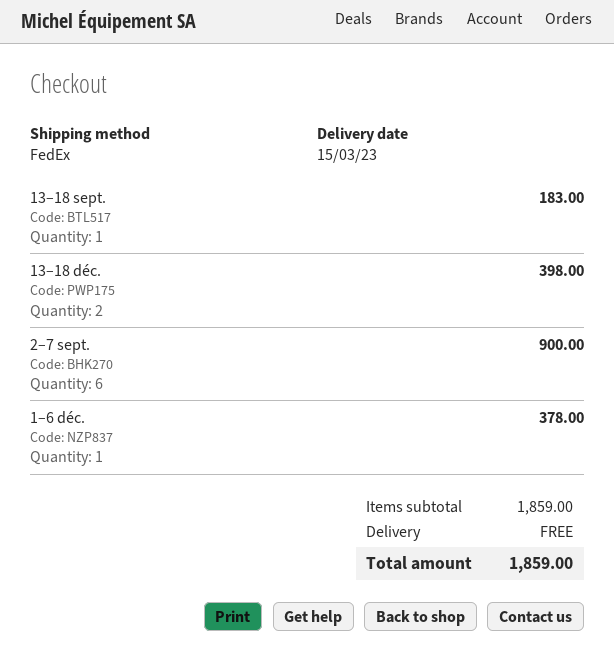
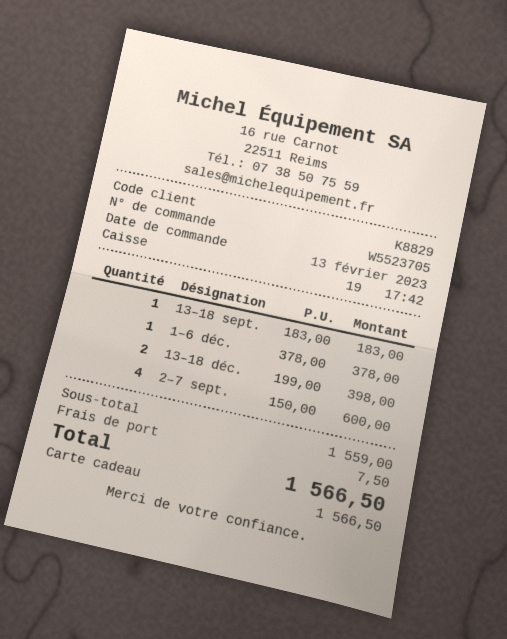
2–7 sept.: 6 for 900.00 -> 4 for 600.00
subtotal: 1859.00 -> 1559.00
shipping: 0.00 -> 7.50
total: 1859.00 -> 1566.50

